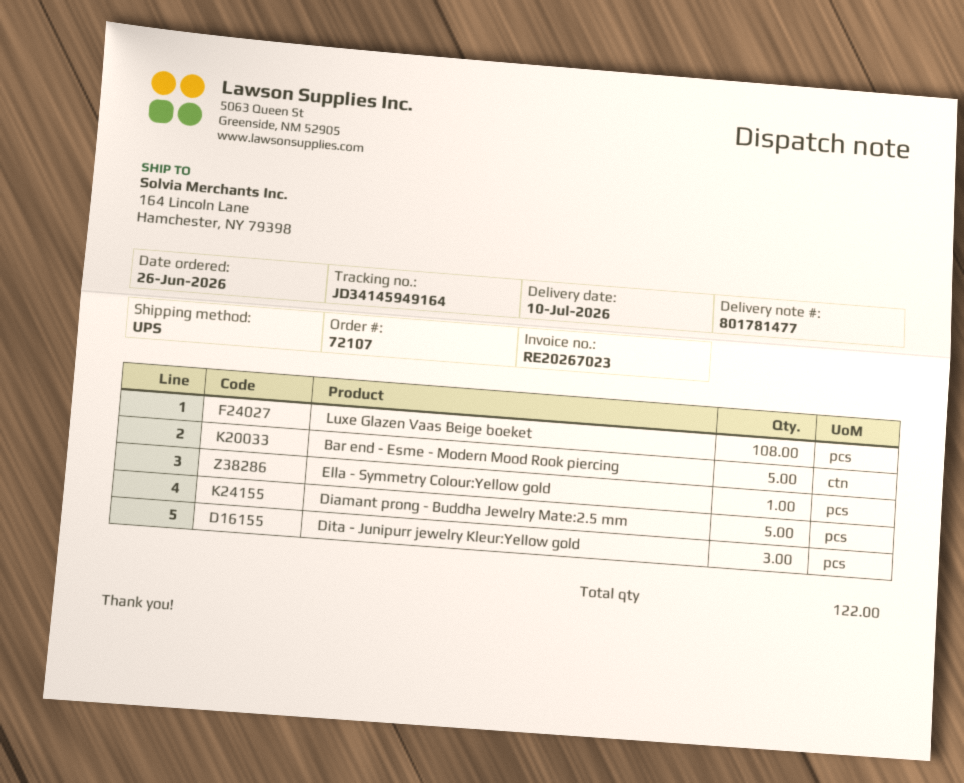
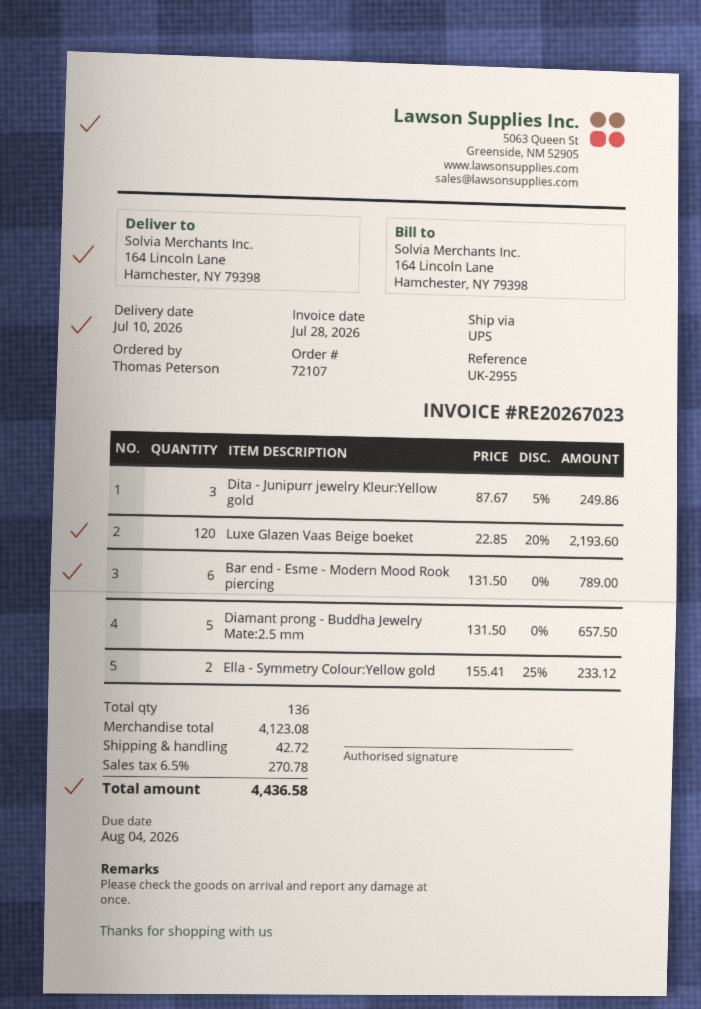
Luxe Glazen Vaas Beige boeket: 108 -> 120
Bar end - Esme - Modern Mood Rook piercing: 5 -> 6
Ella - Symmetry Colour:Yellow gold: 1 -> 2
total quantity: 122 -> 136

